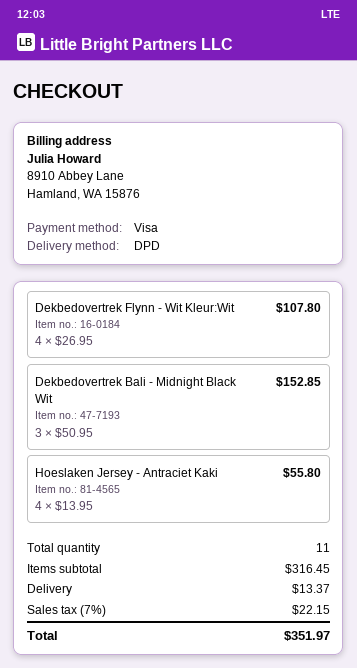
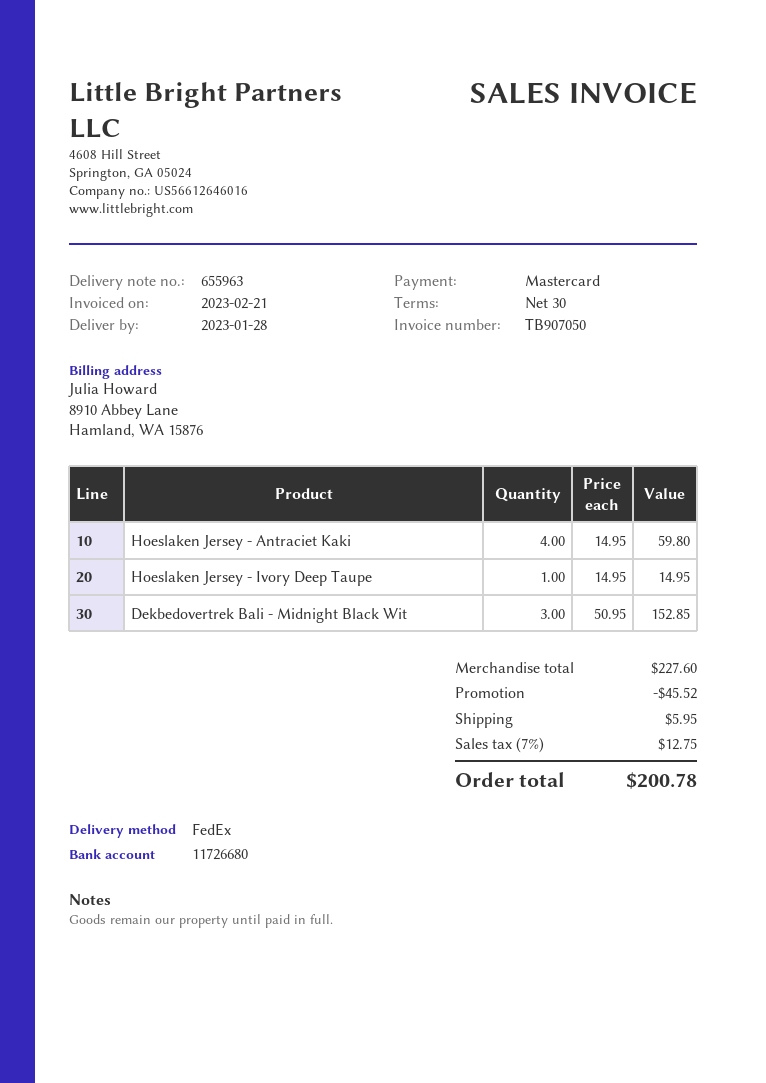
payment method: Visa -> Mastercard
shipping method: DPD -> FedEx
Dekbedovertrek Flynn - Wit Kleur:Wit: 4 x 26.95 = 107.80 -> none
Hoeslaken Jersey - Antraciet Kaki: 4 x 13.95 = 55.80 -> 4 x 14.95 = 59.80
Hoeslaken Jersey - Ivory Deep Taupe: none -> 1 x 14.95 = 14.95
subtotal: 316.45 -> 227.60
discount: none -> 45.52
shipping: 13.37 -> 5.95
tax: 7% = 22.15 -> 7% = 12.75
total: 351.97 -> 200.78

